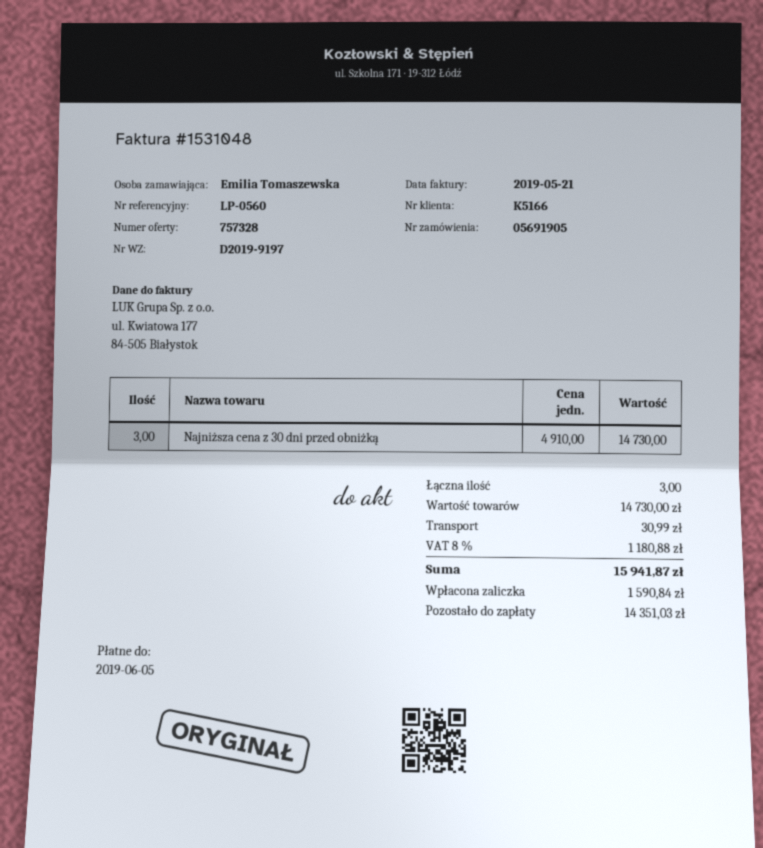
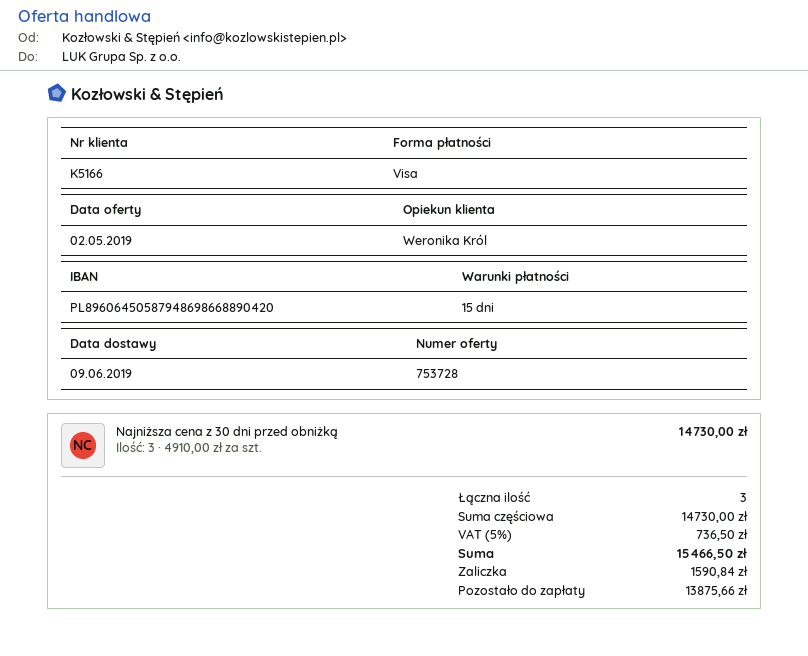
quote number: 757328 -> 753728
shipping: 30.99 -> none
tax: 8% = 1180.88 -> 5% = 736.50
total: 15941.87 -> 15466.50
balance: 14351.03 -> 13875.66

